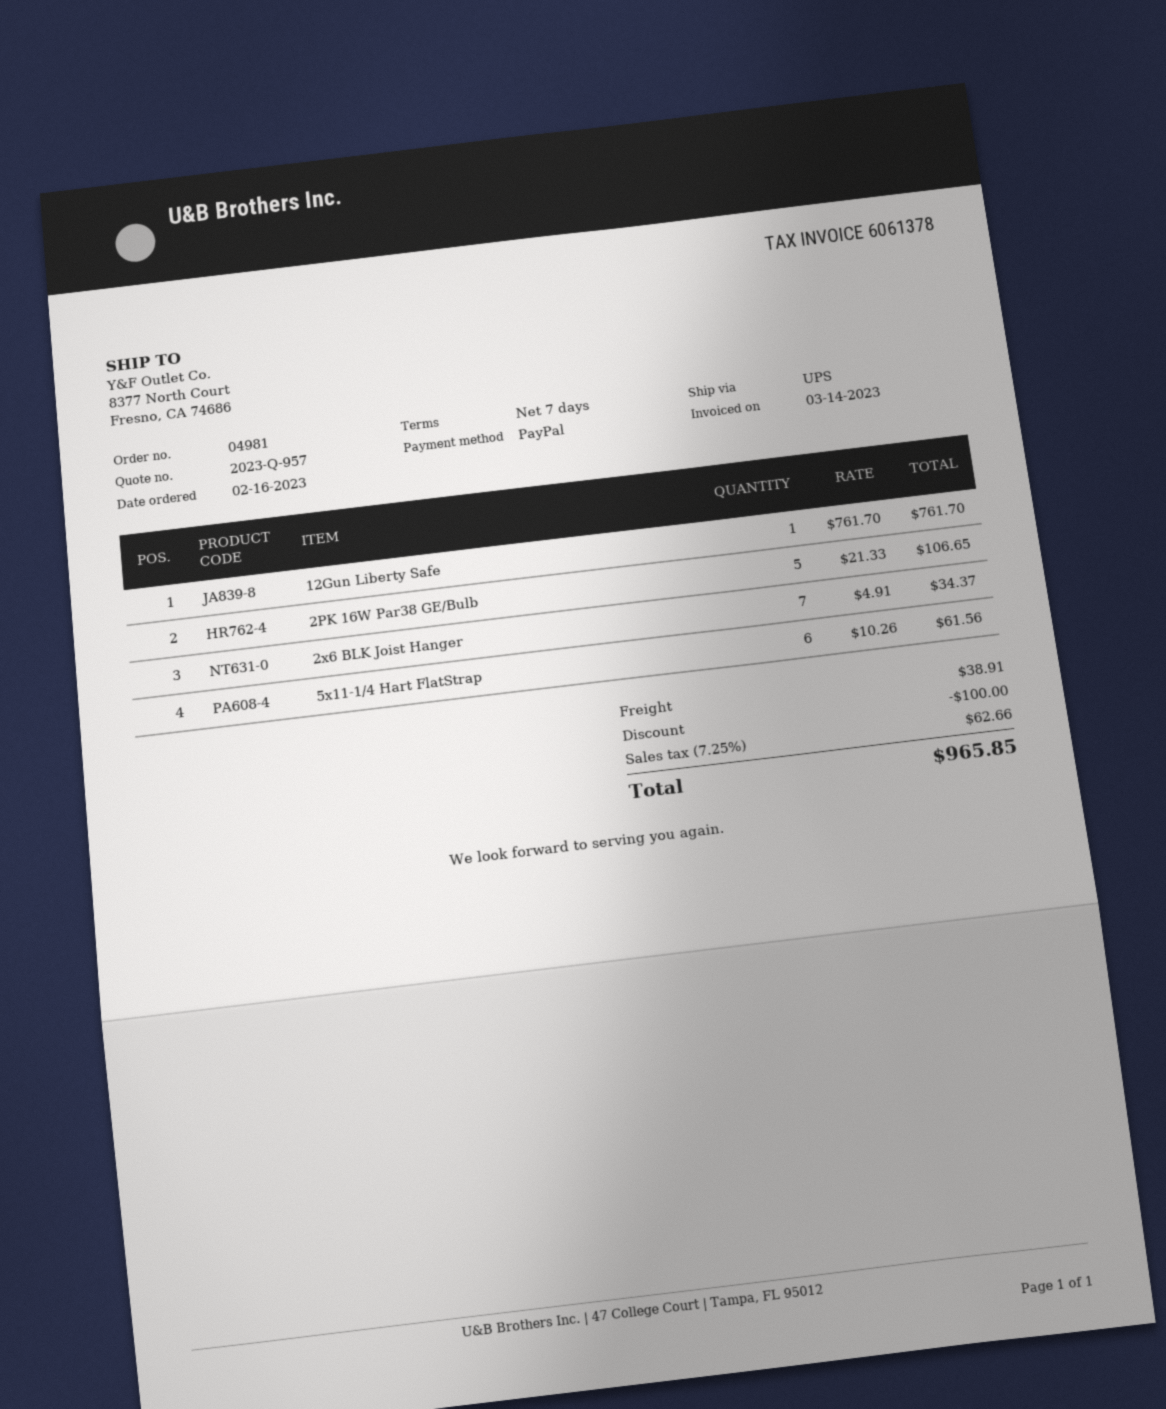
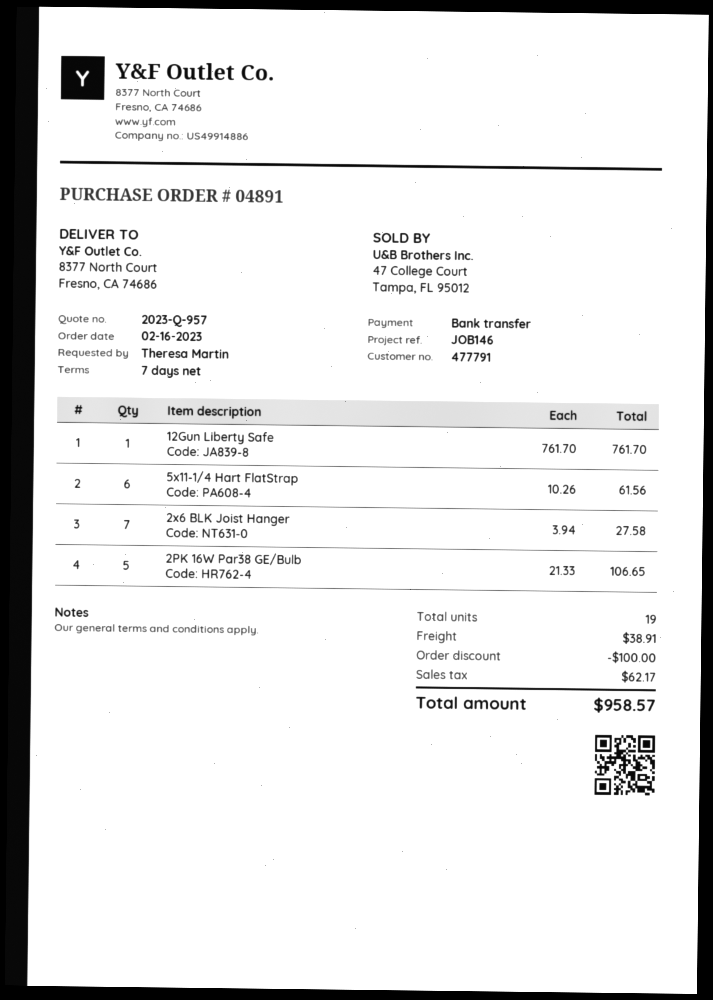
order number: 04981 -> 04891
payment method: PayPal -> bank transfer
2x6 BLK Joist Hanger: 7 x 4.91 = 34.37 -> 7 x 3.94 = 27.58
tax: 62.66 -> 62.17
total: 965.85 -> 958.57

